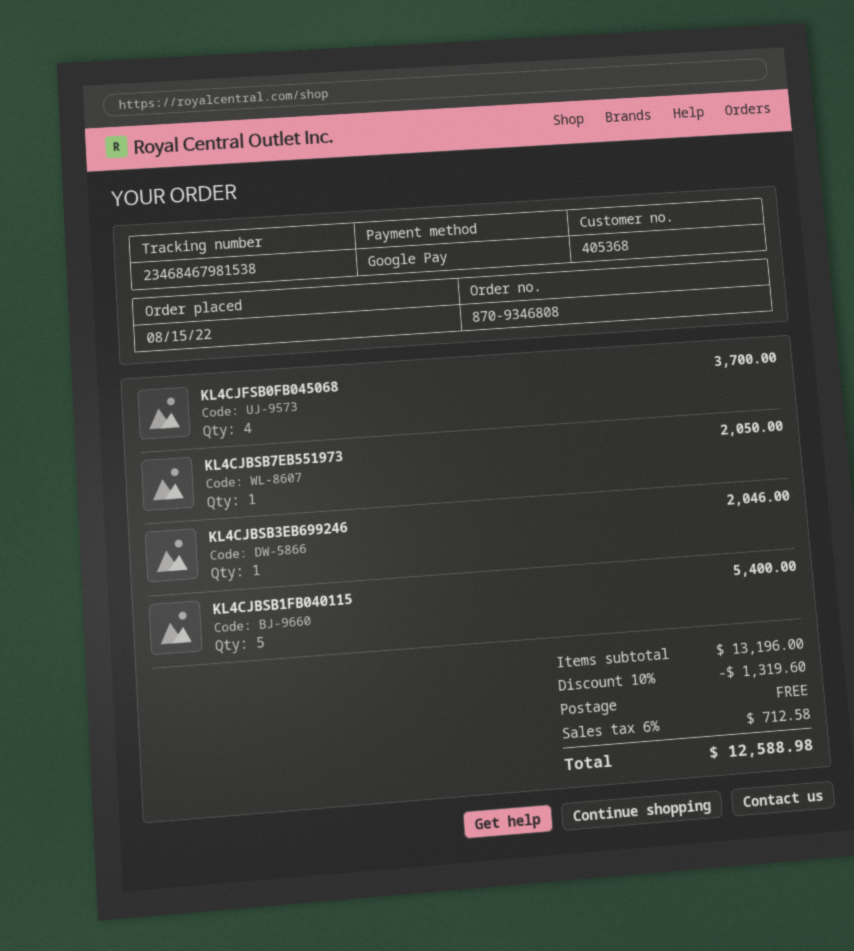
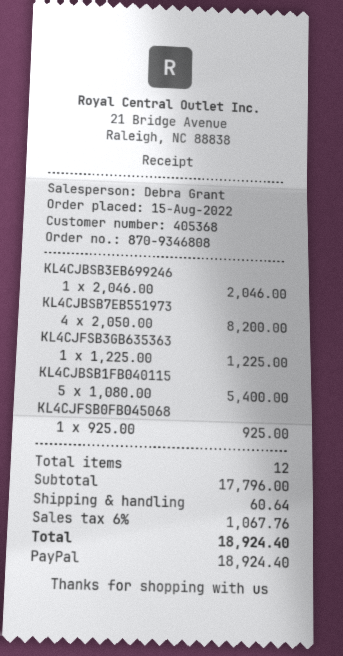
payment method: Google Pay -> PayPal
KL4CJFSB0FB045068: 4 for 3700.00 -> 1 for 925.00
KL4CJBSB7EB551973: 1 for 2050.00 -> 4 for 8200.00
KL4CJFSB3GB635363: none -> 1 for 1225.00
subtotal: 13196.00 -> 17796.00
discount: 10% = 1319.60 -> none
shipping: 0.00 -> 60.64
tax: 6% = 712.58 -> 6% = 1067.76
total: 12588.98 -> 18924.40

